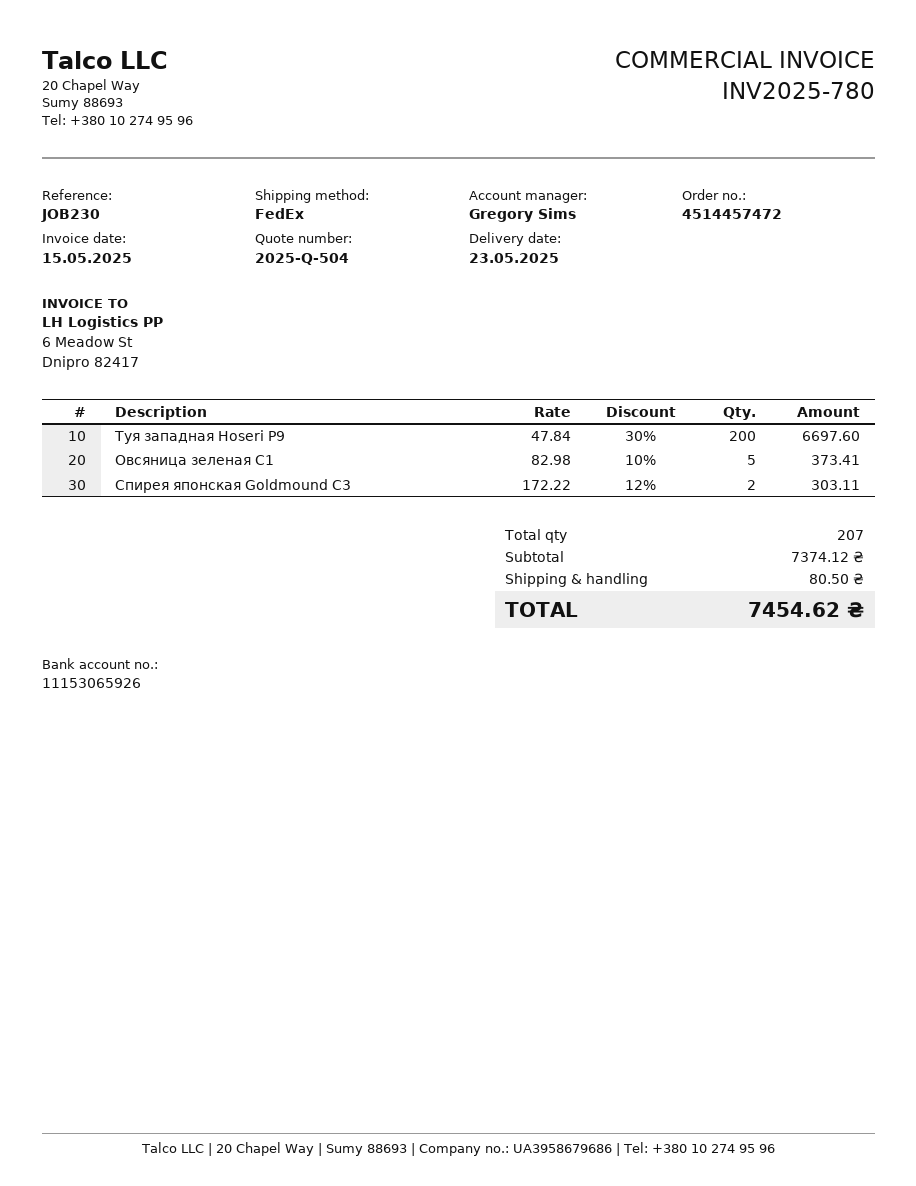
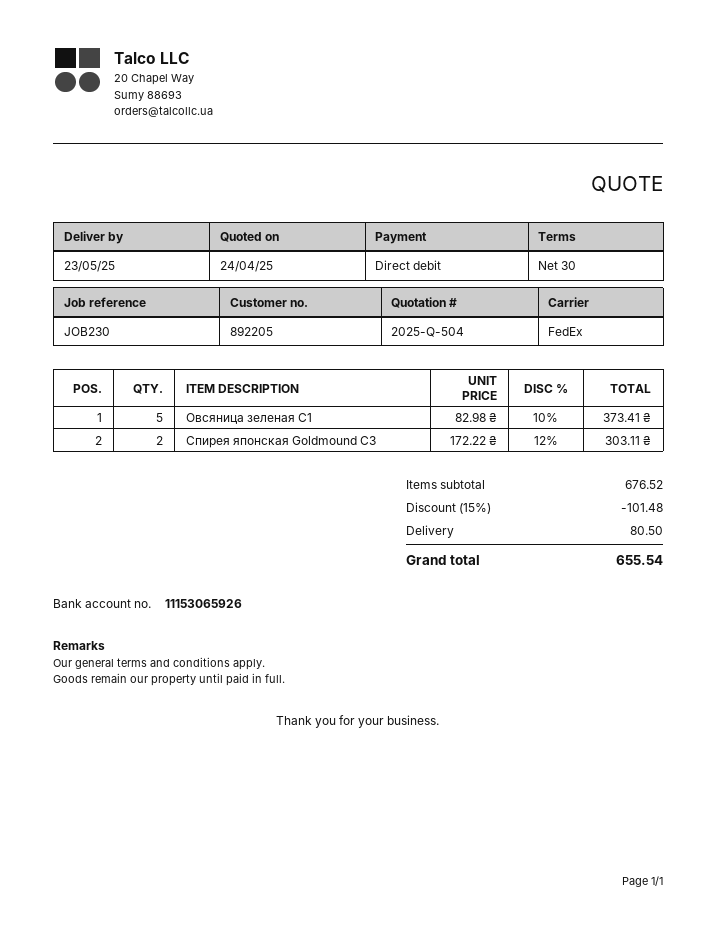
Туя западная Hoseri Р9: 200 x 47.84 - 30% = 6697.60 -> none
subtotal: 7374.12 -> 676.52
discount: none -> 15% = 101.48
total: 7454.62 -> 655.54

